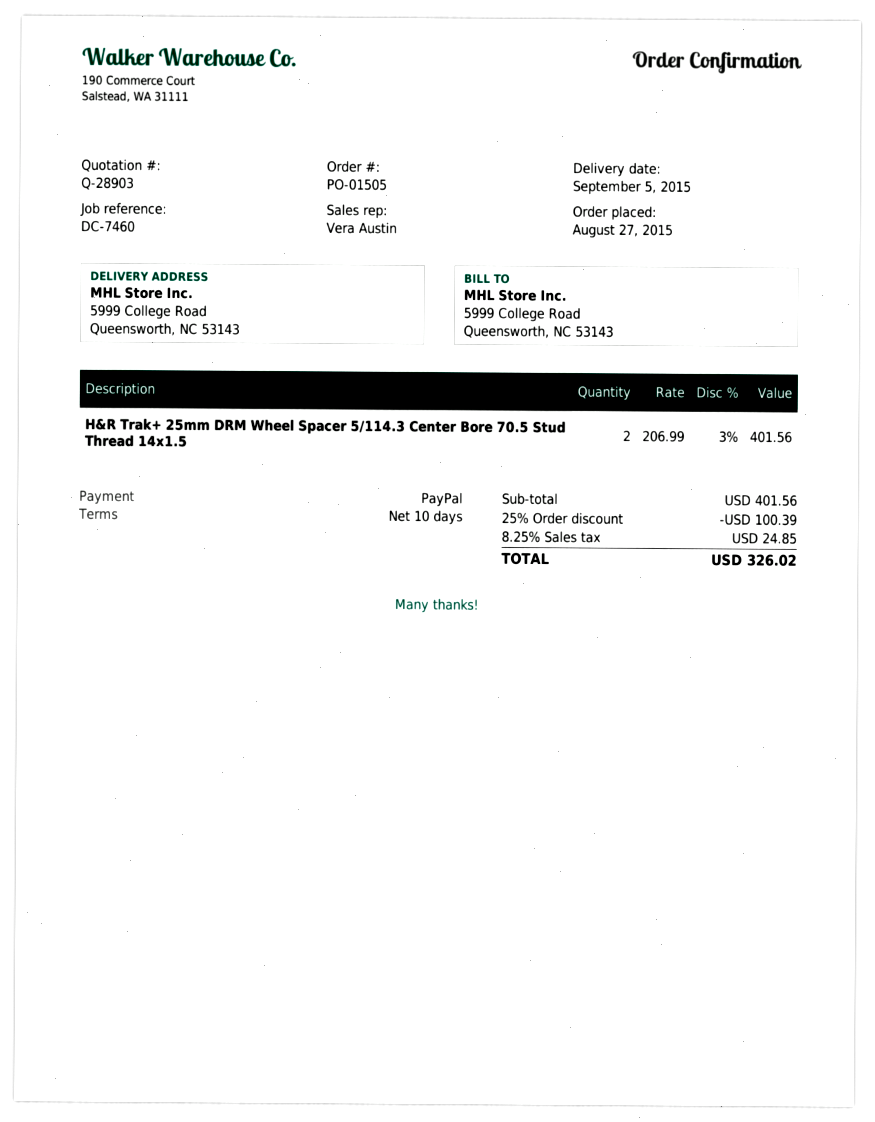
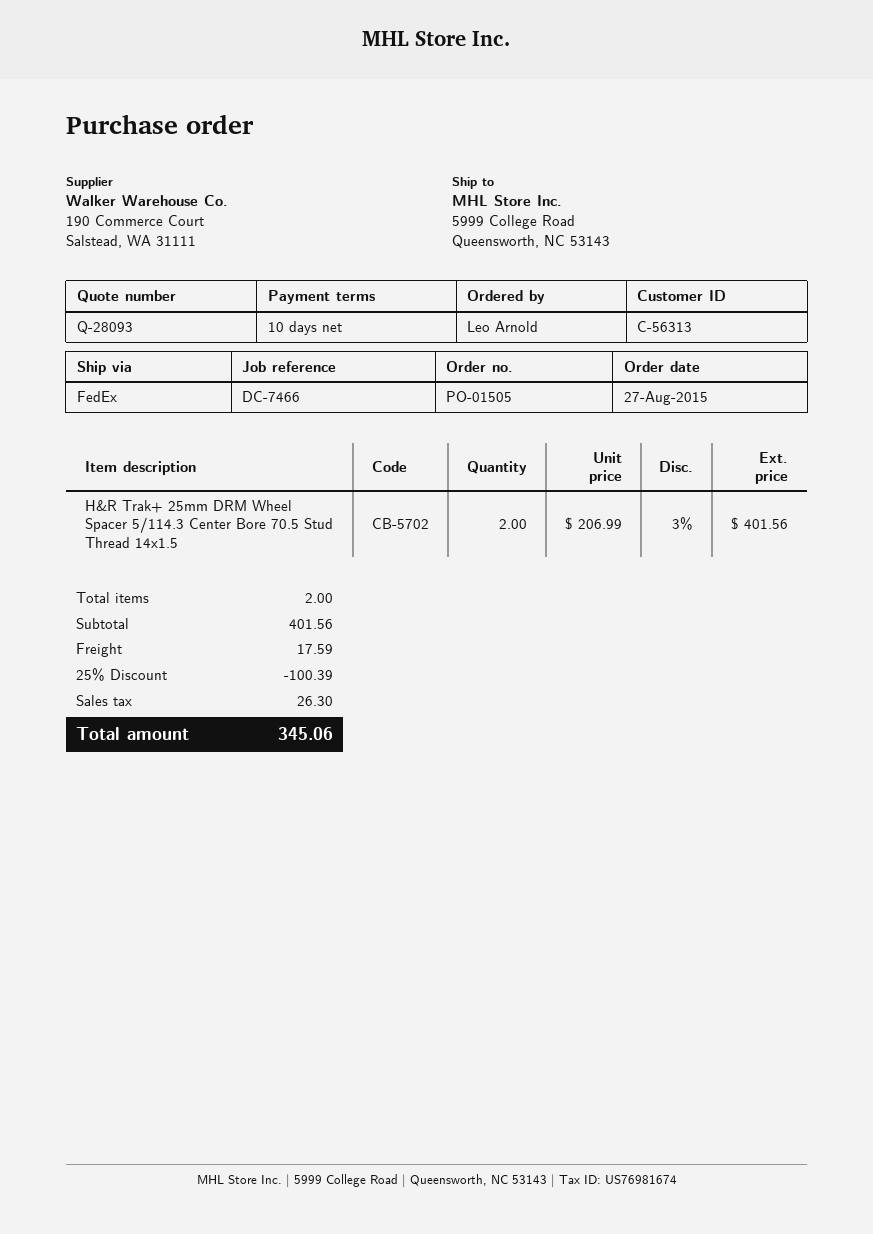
quote number: Q-28903 -> Q-28093
reference: DC-7460 -> DC-7466
shipping: none -> 17.59
tax: 24.85 -> 26.30
total: 326.02 -> 345.06

